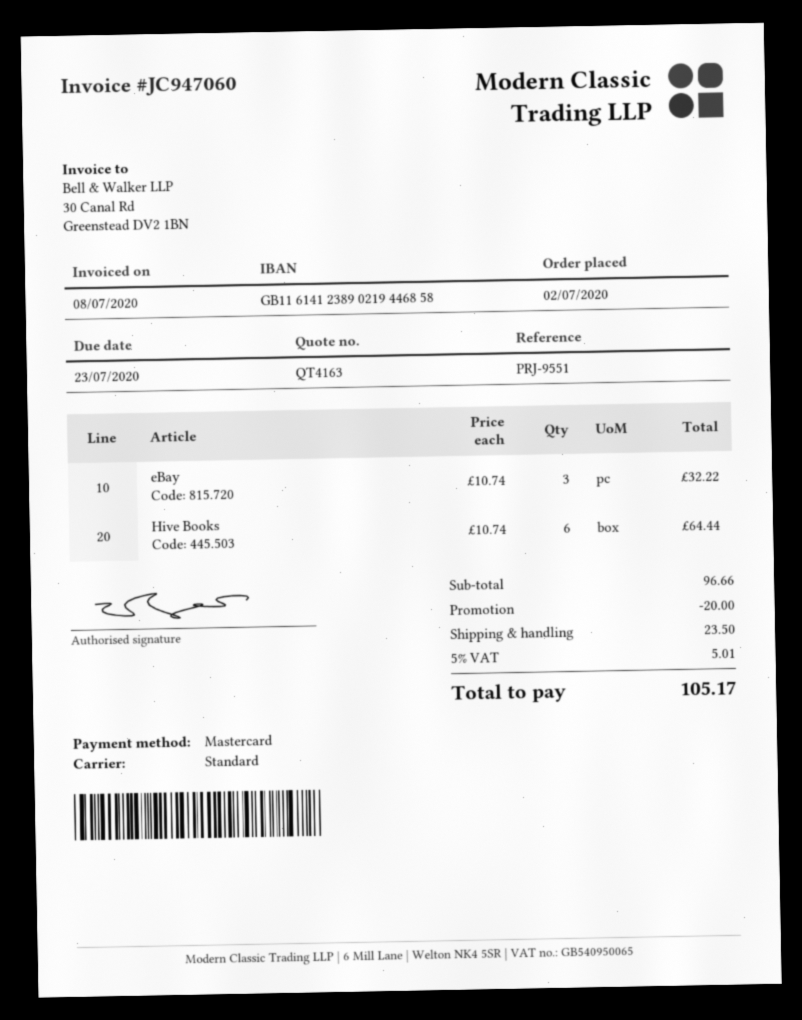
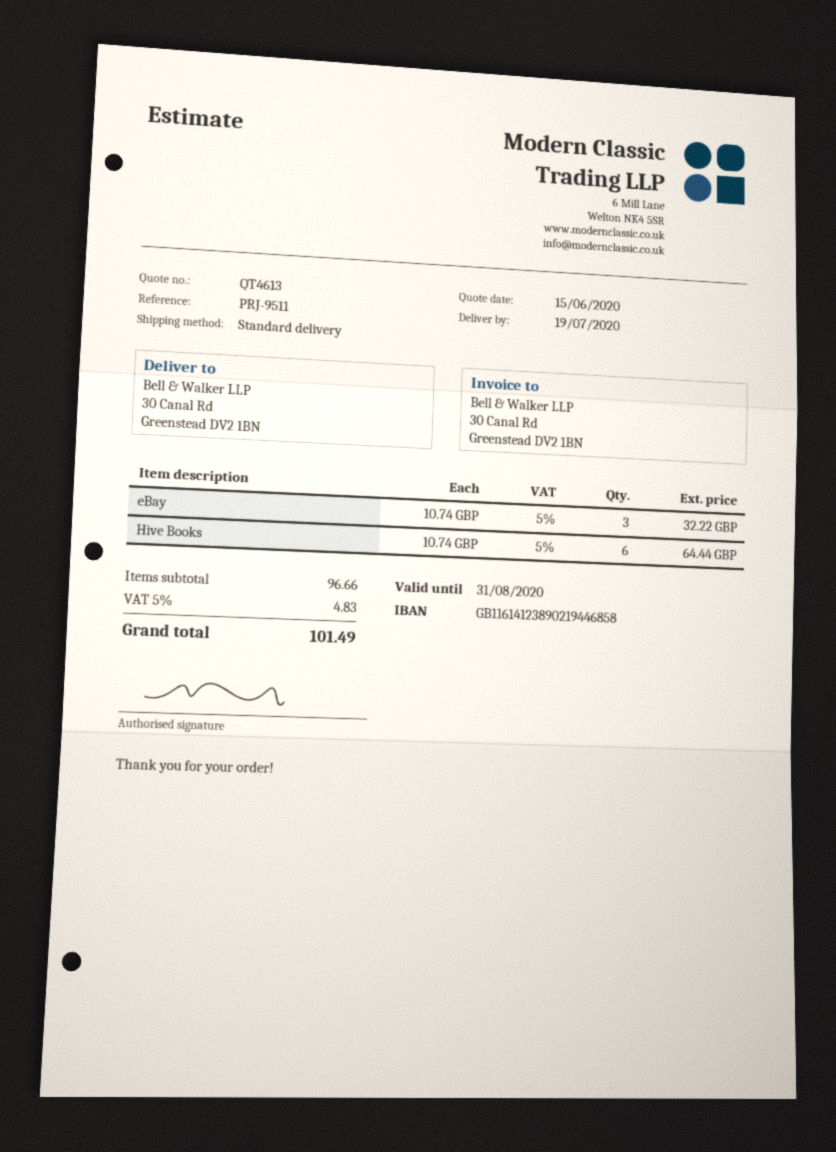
quote number: QT4163 -> QT4613
reference: PRJ-9551 -> PRJ-9511
discount: 20.00 -> none
shipping: 23.50 -> none
tax: 5% = 5.01 -> 5% = 4.83
total: 105.17 -> 101.49

